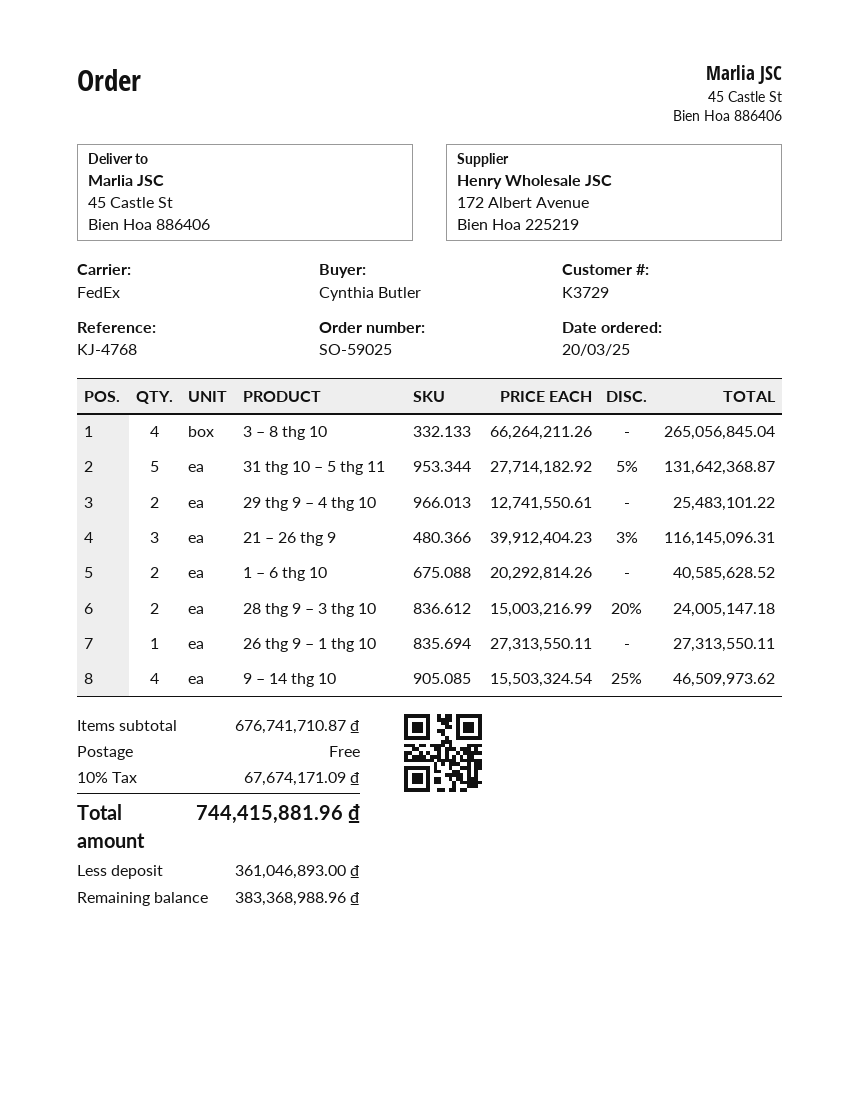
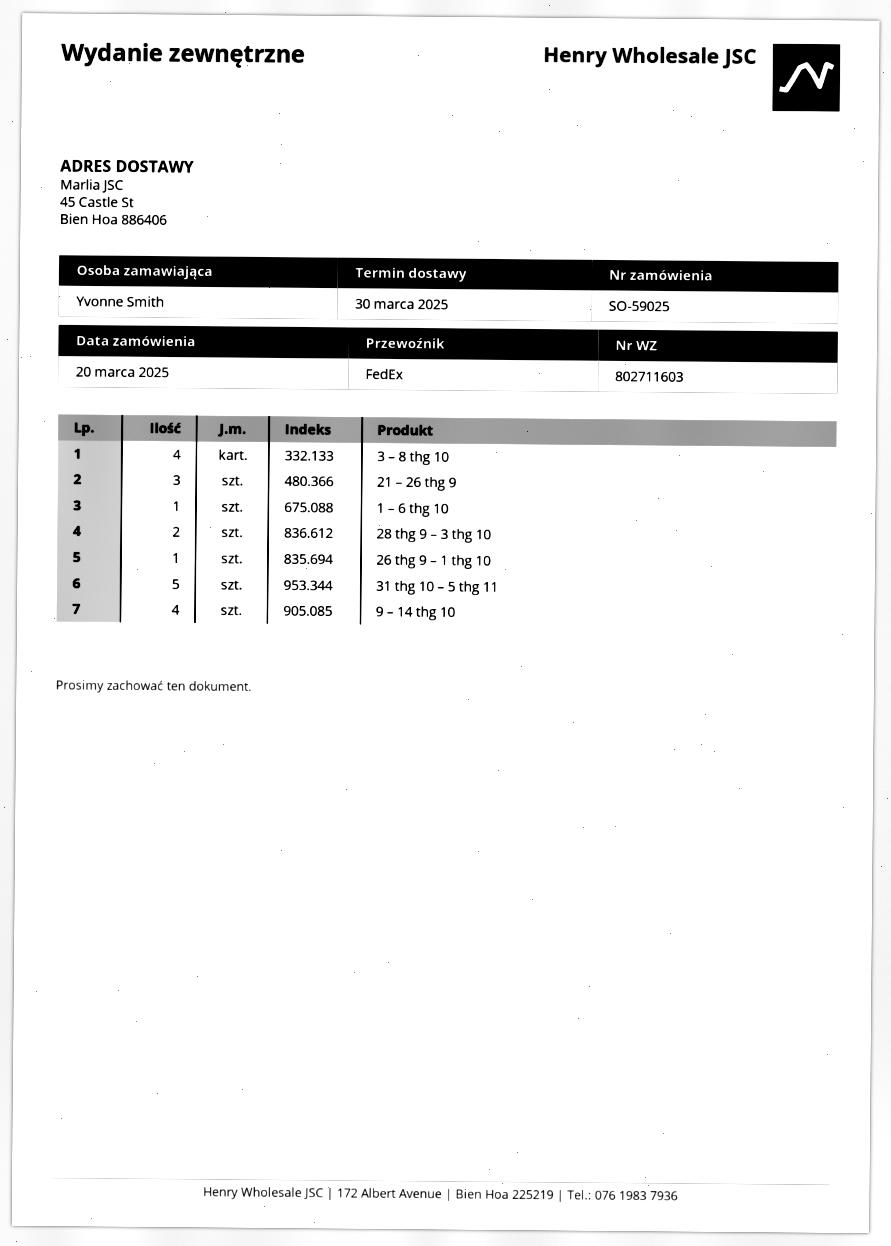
ordered by: Cynthia Butler -> Yvonne Smith
29 thg 9 – 4 thg 10: 2 -> none
1 – 6 thg 10: 2 -> 1

